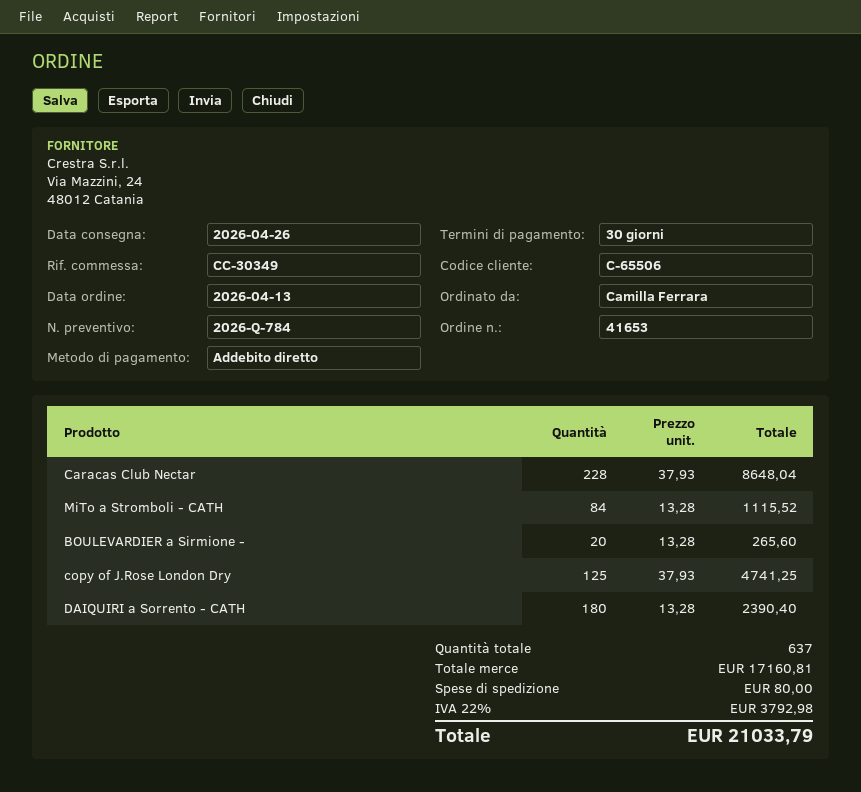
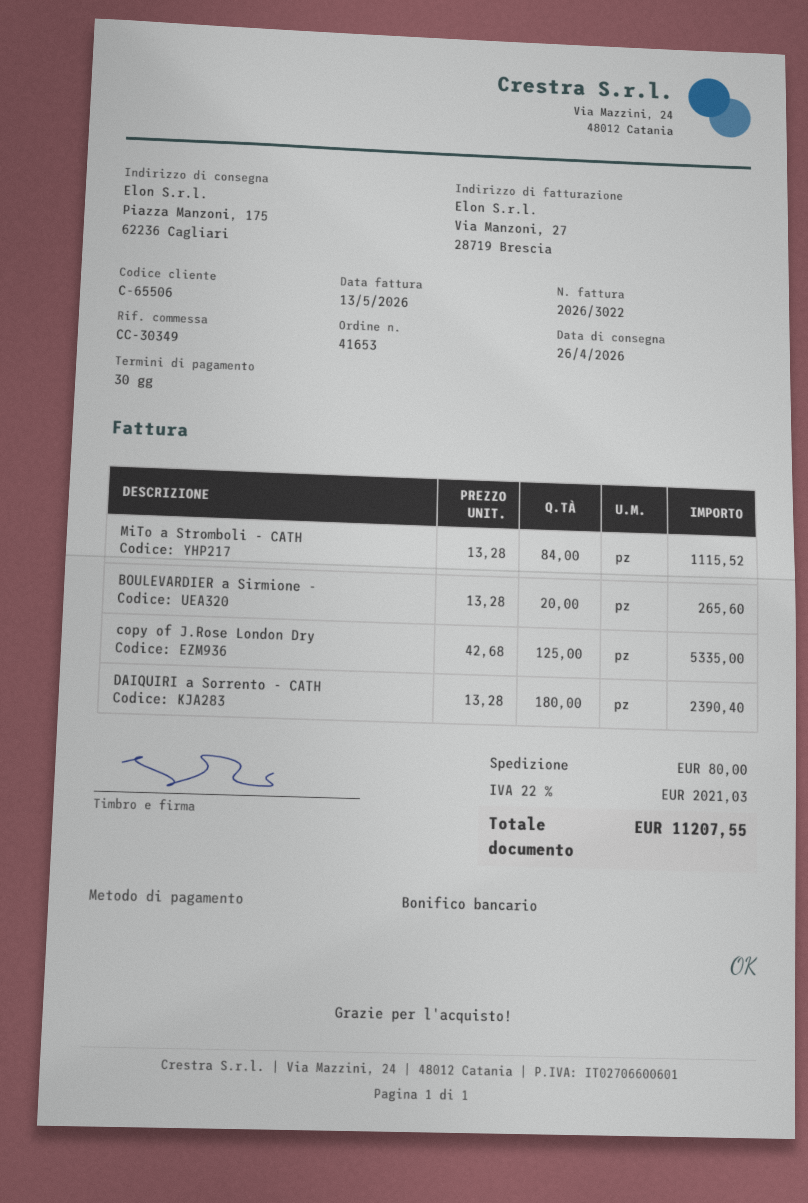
payment method: direct debit -> bank transfer
Caracas Club Nectar: 228 x 37.93 = 8648.04 -> none
copy of J.Rose London Dry: 125 x 37.93 = 4741.25 -> 125 x 42.68 = 5335.00
tax: 22% = 3792.98 -> 22% = 2021.03
total: 21033.79 -> 11207.55

